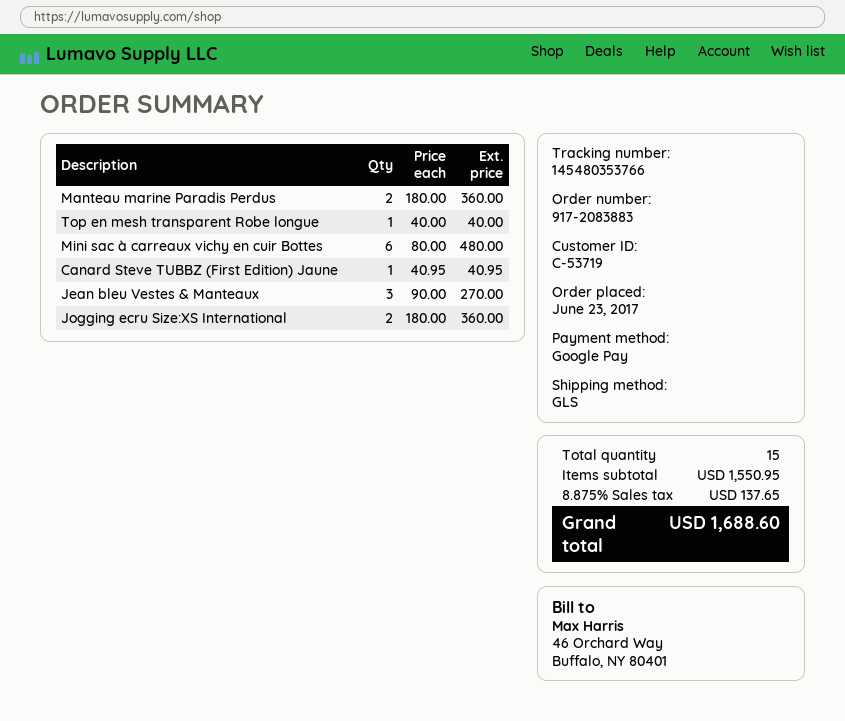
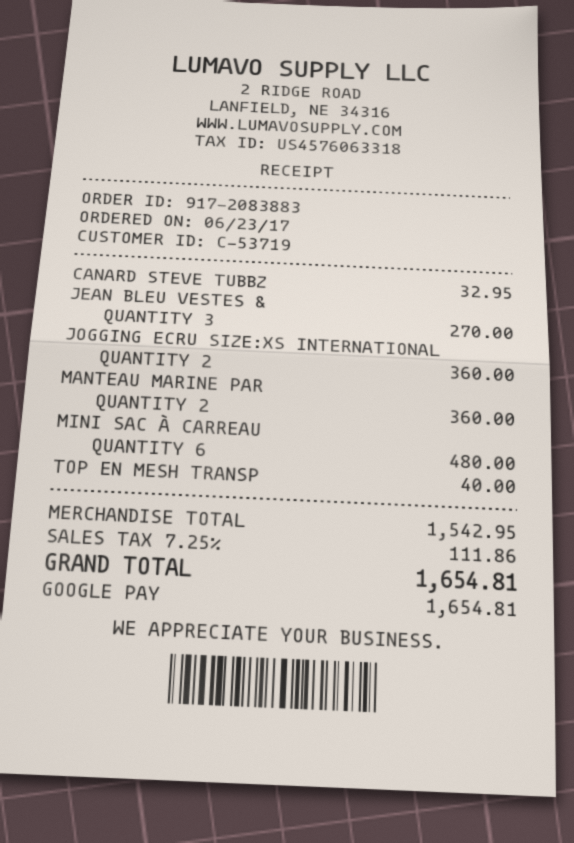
Canard Steve TUBBZ (First Edition) Jaune: 1 for 40.95 -> 1 for 32.95
subtotal: 1550.95 -> 1542.95
tax: 8.875% = 137.65 -> 7.25% = 111.86
total: 1688.60 -> 1654.81

